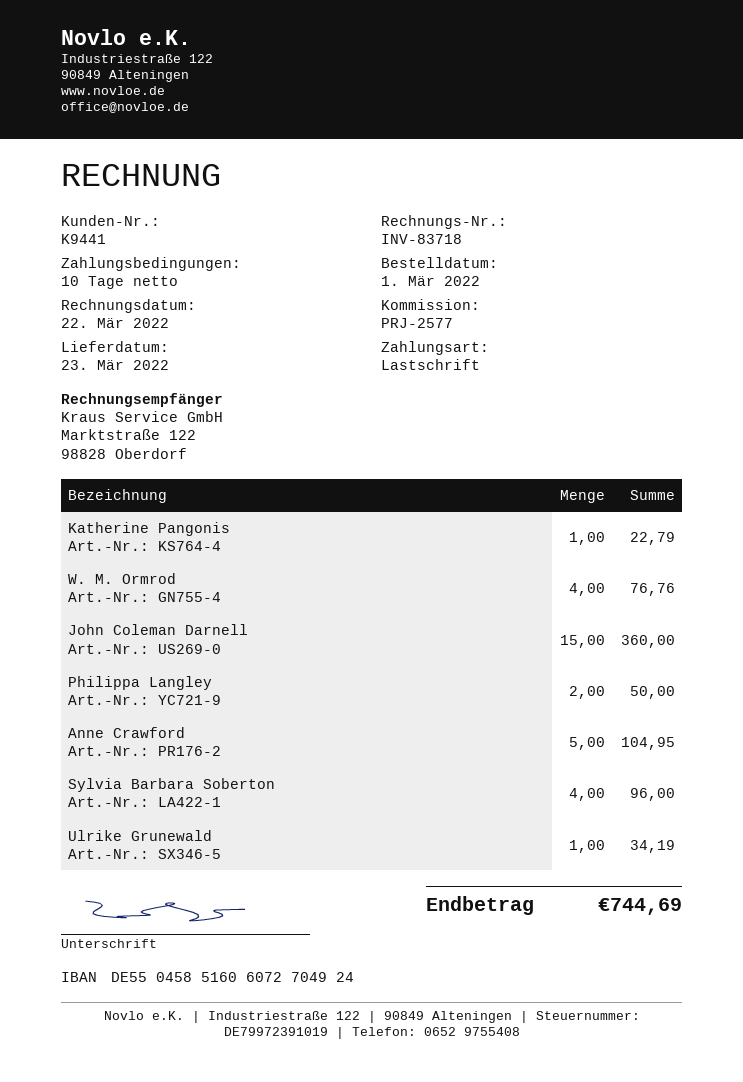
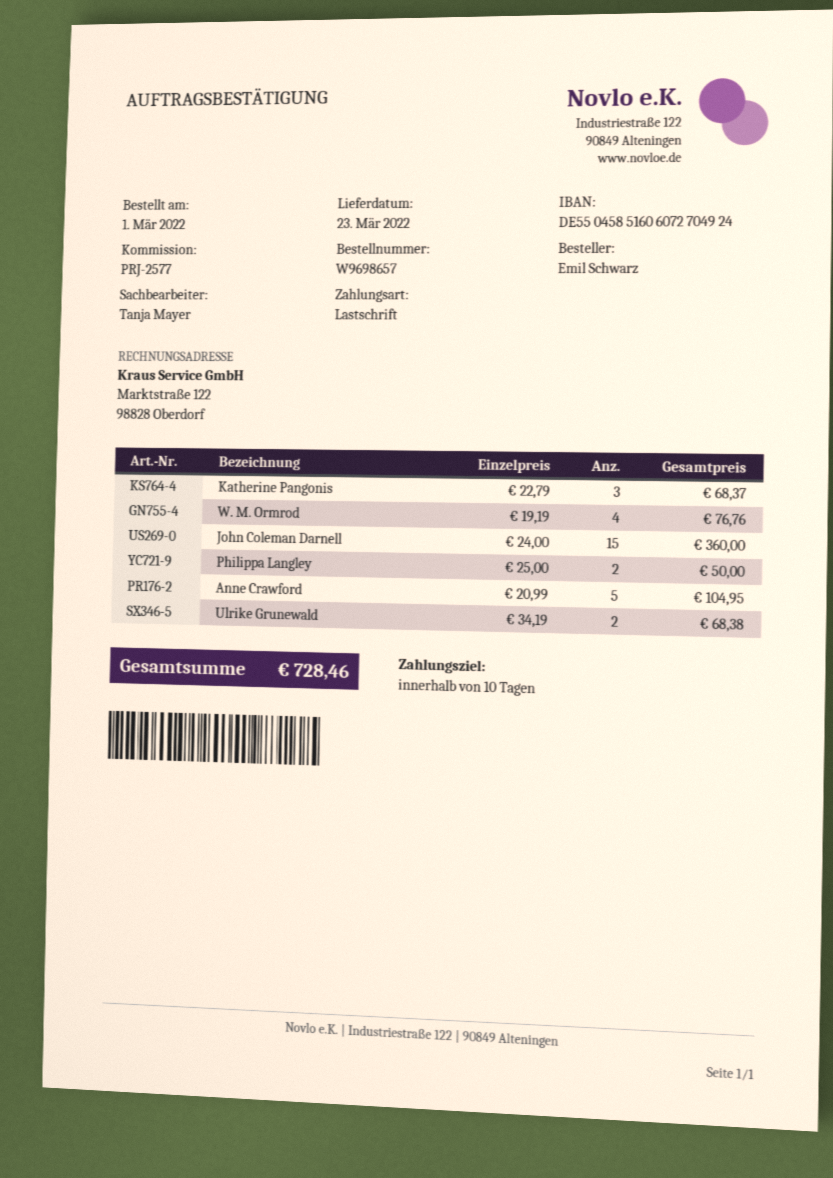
Katherine Pangonis: 1 for 22.79 -> 3 for 68.37
Sylvia Barbara Soberton: 4 for 96.00 -> none
Ulrike Grunewald: 1 for 34.19 -> 2 for 68.38
total: 744.69 -> 728.46

